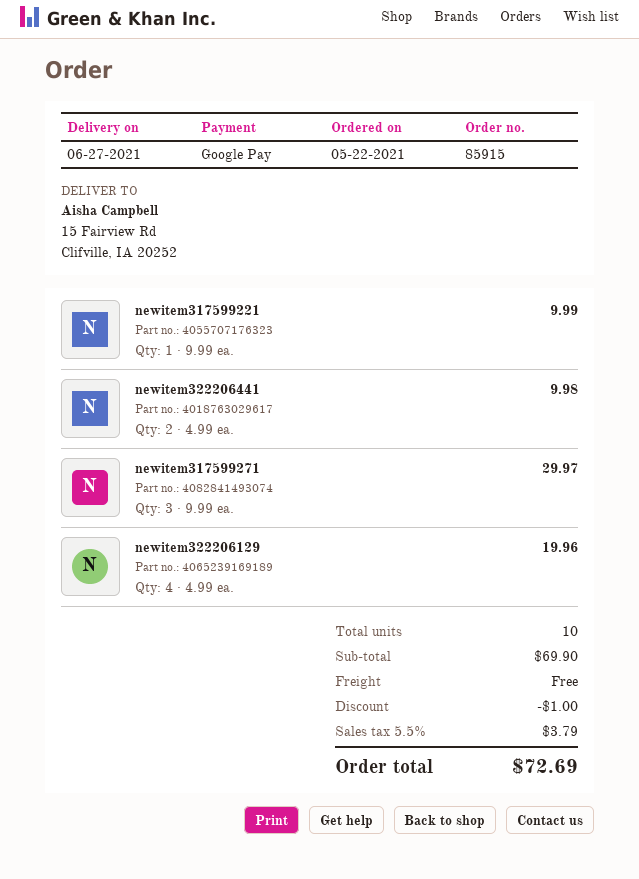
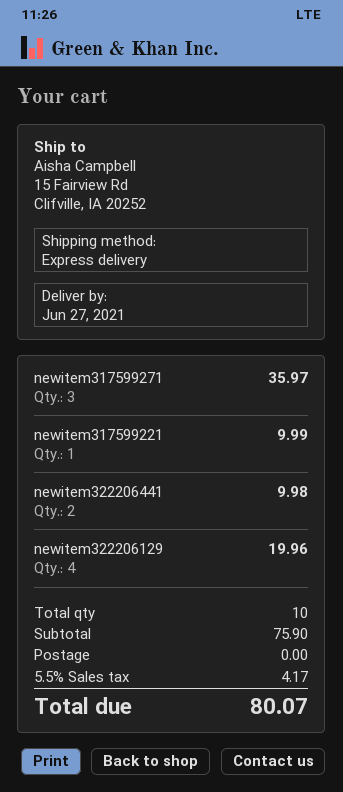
newitem317599271: 3 for 29.97 -> 3 for 35.97
subtotal: 69.90 -> 75.90
discount: 1.00 -> none
tax: 5.5% = 3.79 -> 5.5% = 4.17
total: 72.69 -> 80.07

